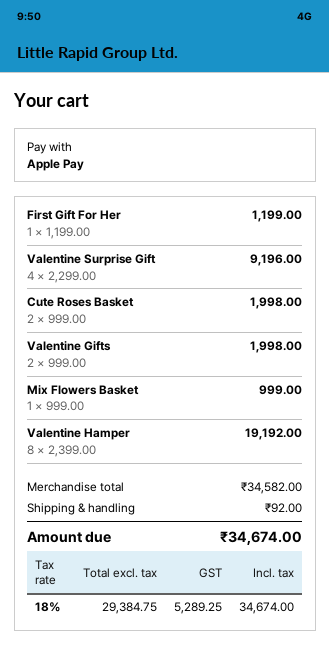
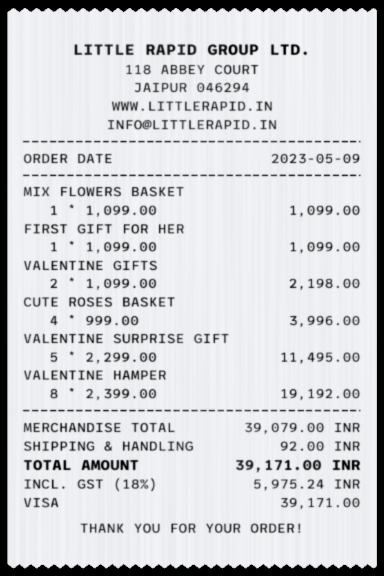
payment method: Apple Pay -> Visa
First Gift For Her: 1 x 1199.00 = 1199.00 -> 1 x 1099.00 = 1099.00
Valentine Surprise Gift: 4 x 2299.00 = 9196.00 -> 5 x 2299.00 = 11495.00
Cute Roses Basket: 2 x 999.00 = 1998.00 -> 4 x 999.00 = 3996.00
Valentine Gifts: 2 x 999.00 = 1998.00 -> 2 x 1099.00 = 2198.00
Mix Flowers Basket: 1 x 999.00 = 999.00 -> 1 x 1099.00 = 1099.00
subtotal: 34582.00 -> 39079.00
tax: 18% = 5289.25 -> 18% = 5975.24
total: 34674.00 -> 39171.00

